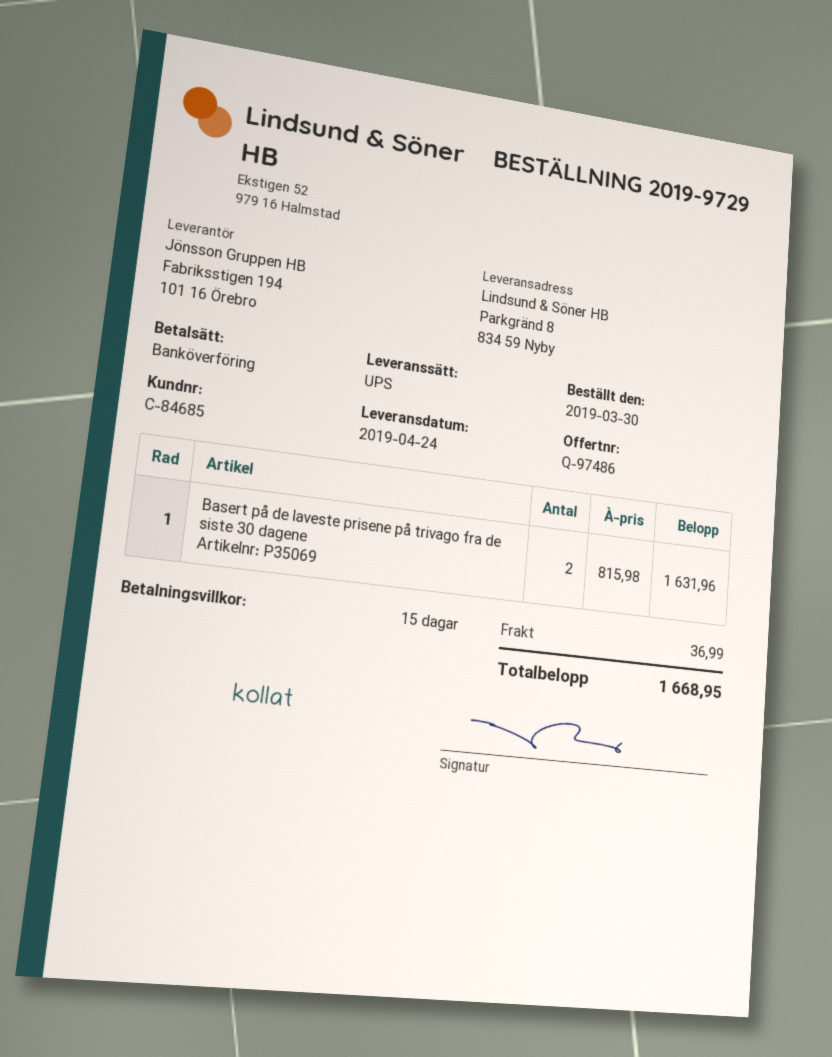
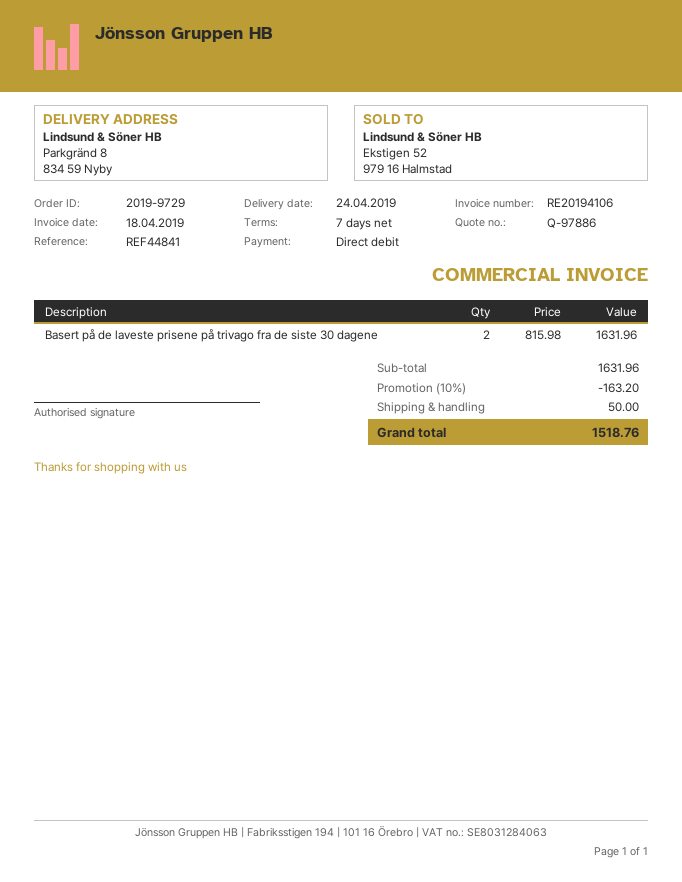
quote number: Q-97486 -> Q-97886
payment terms: 15 days -> 7 days
payment method: bank transfer -> direct debit
discount: none -> 10% = 163.20
shipping: 36.99 -> 50.00
total: 1668.95 -> 1518.76

